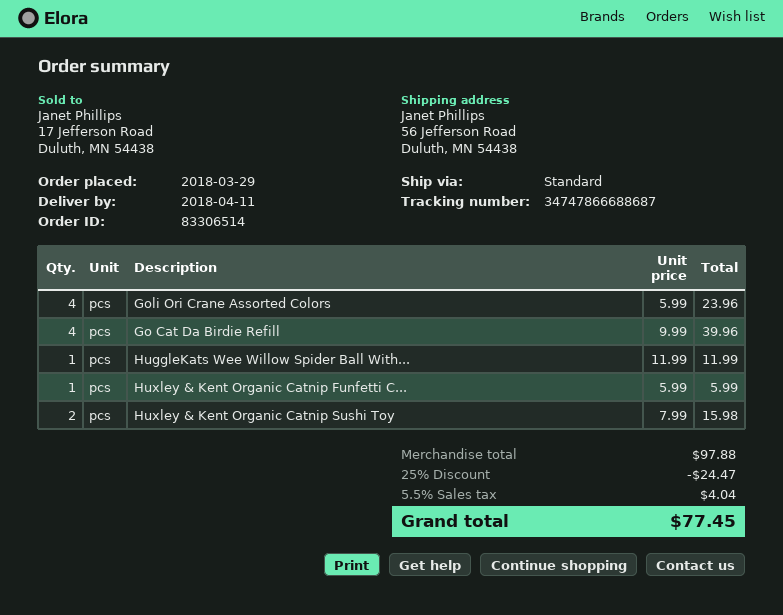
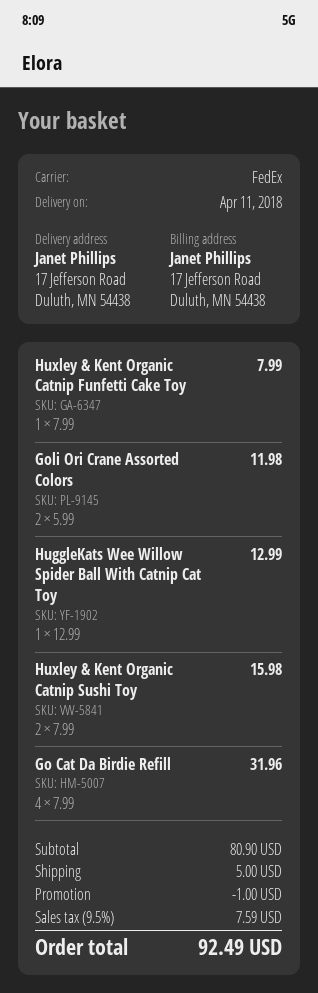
shipping method: standard -> FedEx
ship to: 56 Jefferson Road, Duluth, MN 54438 -> 17 Jefferson Road, Duluth, MN 54438
Goli Ori Crane Assorted Colors: 4 x 5.99 = 23.96 -> 2 x 5.99 = 11.98
Go Cat Da Birdie Refill: 4 x 9.99 = 39.96 -> 4 x 7.99 = 31.96
HuggleKats Wee Willow Spider Ball With...: 1 x 11.99 = 11.99 -> 1 x 12.99 = 12.99
Huxley & Kent Organic Catnip Funfetti C...: 1 x 5.99 = 5.99 -> 1 x 7.99 = 7.99
subtotal: 97.88 -> 80.90
discount: 24.47 -> 1.00
shipping: none -> 5.00
tax: 5.5% = 4.04 -> 9.5% = 7.59
total: 77.45 -> 92.49

